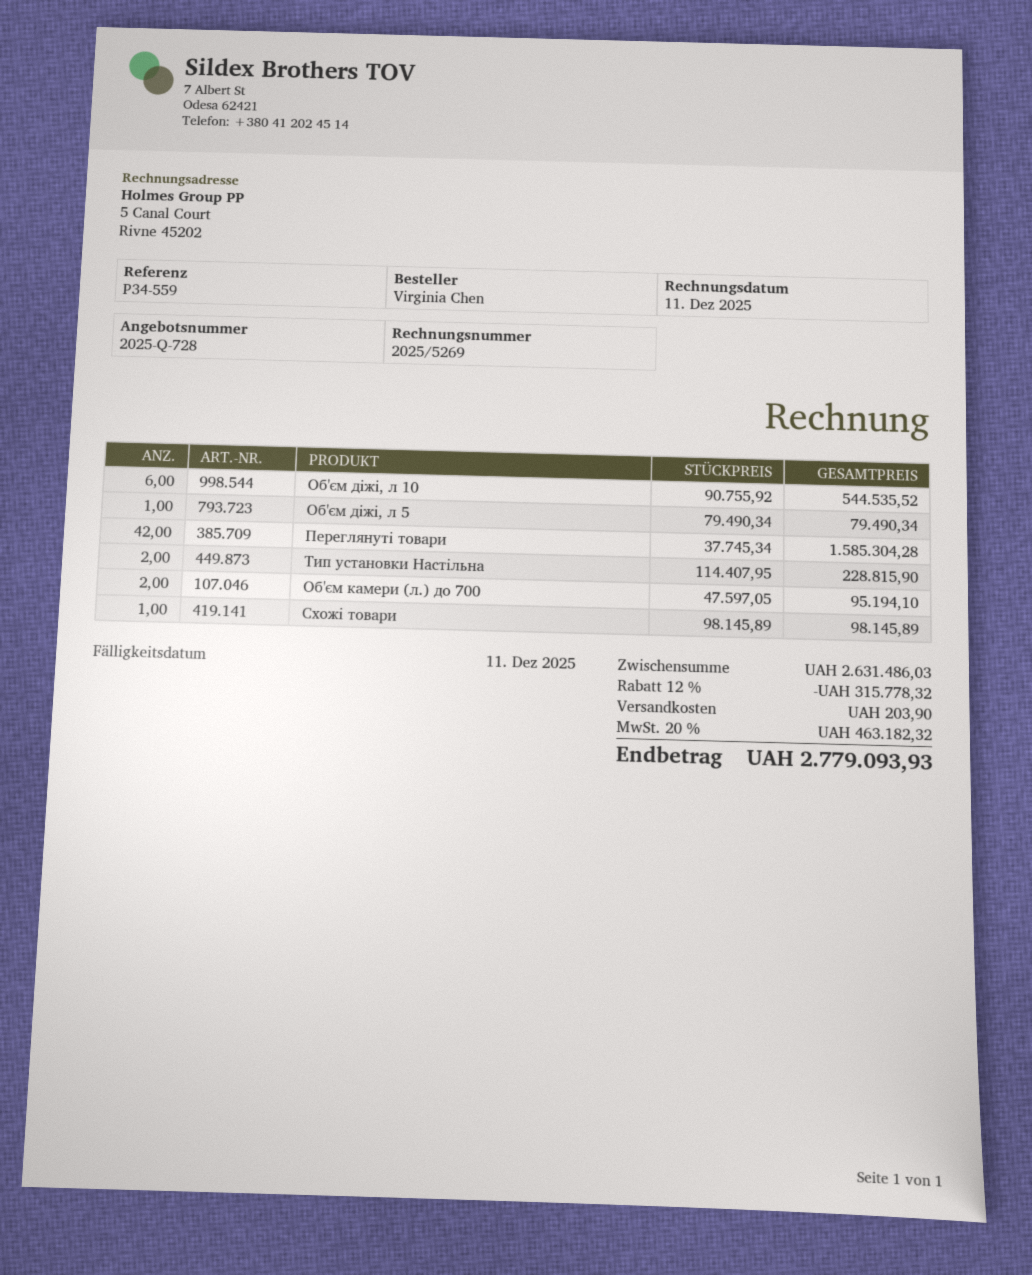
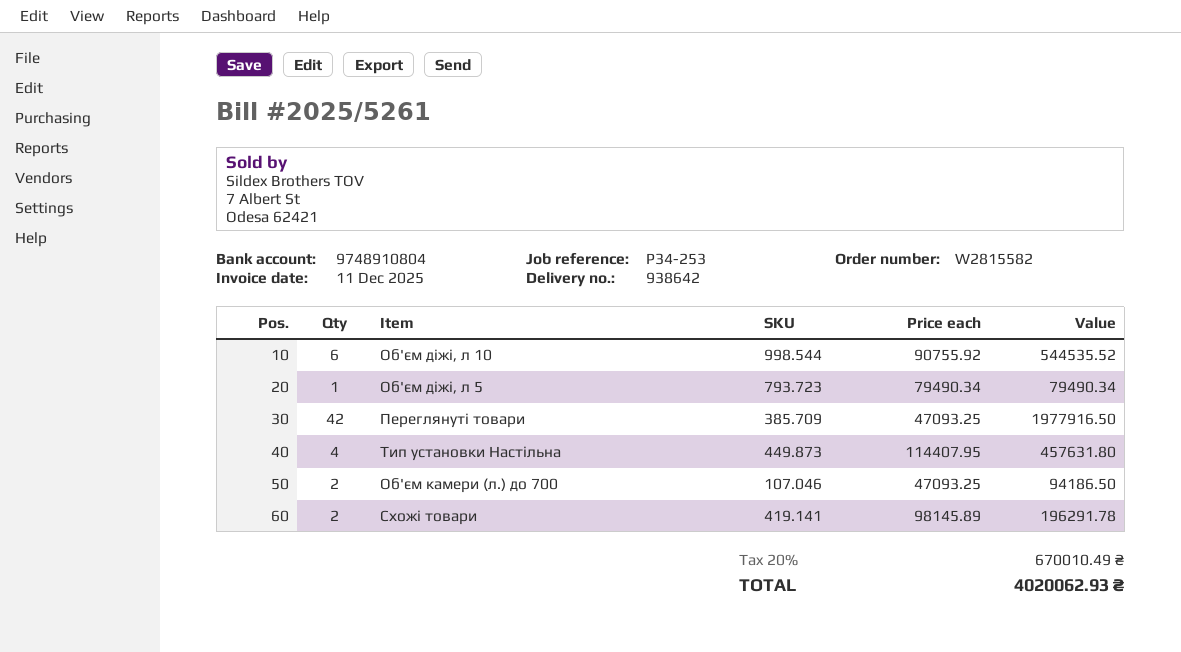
invoice number: 2025/5269 -> 2025/5261
reference: P34-559 -> P34-253
Переглянуті товари: 42 x 37745.34 = 1585304.28 -> 42 x 47093.25 = 1977916.50
Тип установки Настільна: 2 x 114407.95 = 228815.90 -> 4 x 114407.95 = 457631.80
Об'єм камери (л.) до 700: 2 x 47597.05 = 95194.10 -> 2 x 47093.25 = 94186.50
Схожі товари: 1 x 98145.89 = 98145.89 -> 2 x 98145.89 = 196291.78
discount: 12% = 315778.32 -> none
shipping: 203.90 -> none
tax: 20% = 463182.32 -> 20% = 670010.49
total: 2779093.93 -> 4020062.93

